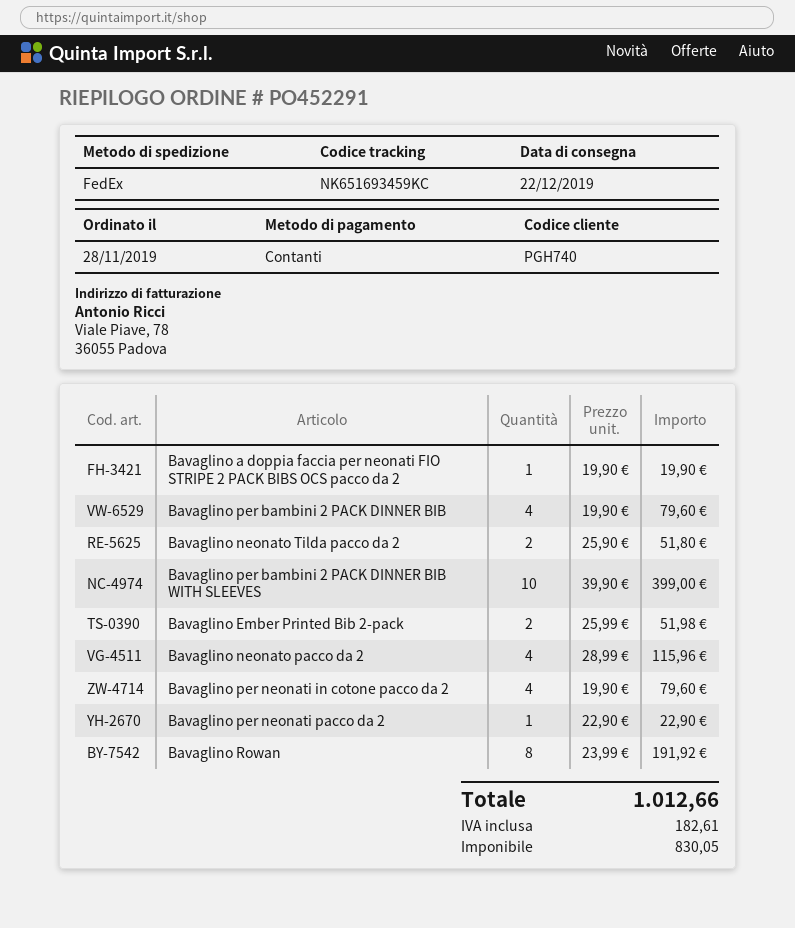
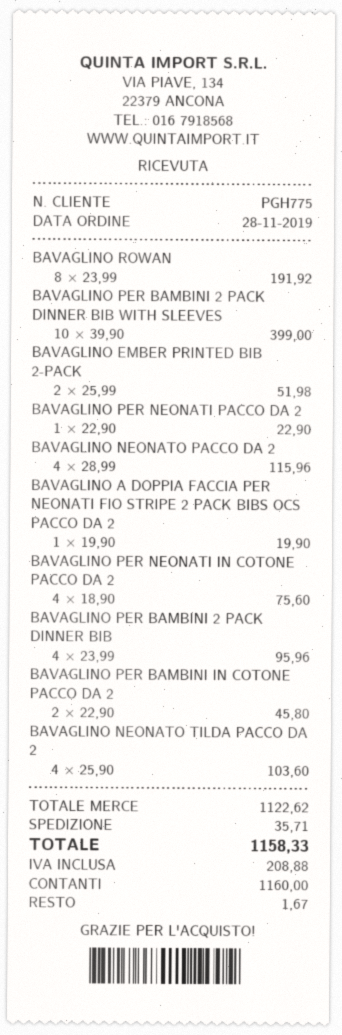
customer number: PGH740 -> PGH775
Bavaglino per bambini 2 PACK DINNER BIB: 4 x 19.90 = 79.60 -> 4 x 23.99 = 95.96
Bavaglino neonato Tilda pacco da 2: 2 x 25.90 = 51.80 -> 4 x 25.90 = 103.60
Bavaglino per neonati in cotone pacco da 2: 4 x 19.90 = 79.60 -> 4 x 18.90 = 75.60
BAVAGLINO PER BAMBINI IN COTONE PACCO DA 2: none -> 2 x 22.90 = 45.80
shipping: none -> 35.71
tax: 182.61 -> 208.88
total: 1012.66 -> 1158.33

